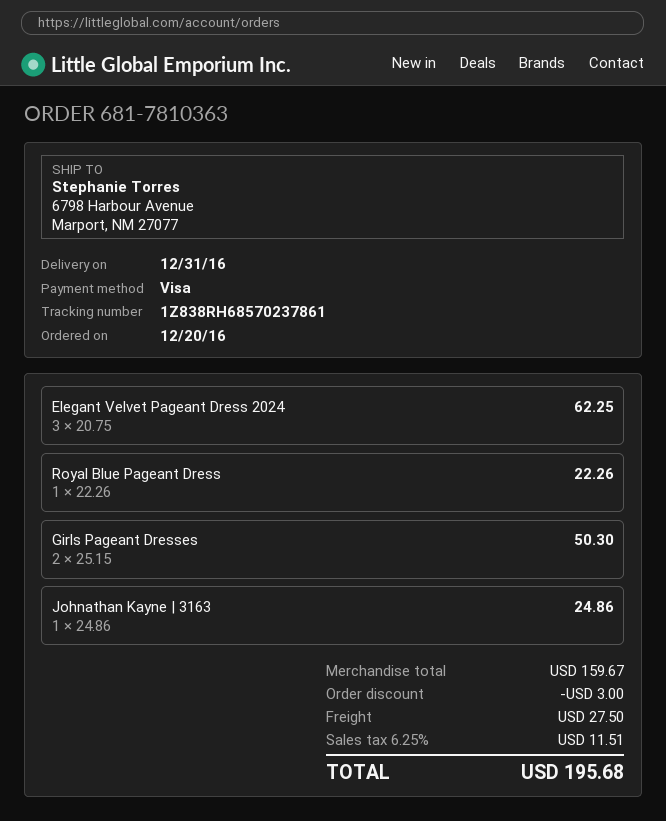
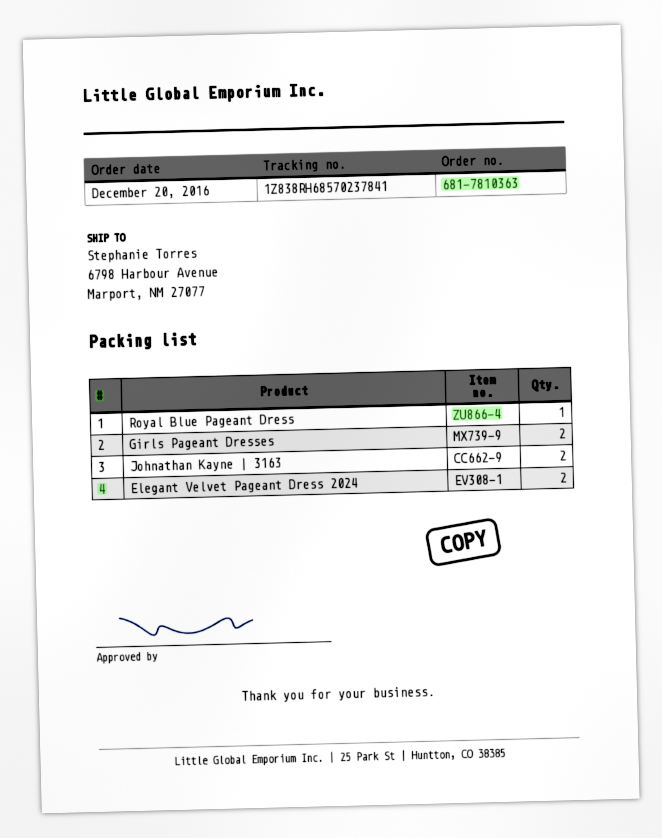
tracking number: 1Z838RH68570237861 -> 1Z838RH68570237841
Elegant Velvet Pageant Dress 2024: 3 -> 2
Johnathan Kayne | 3163: 1 -> 2

